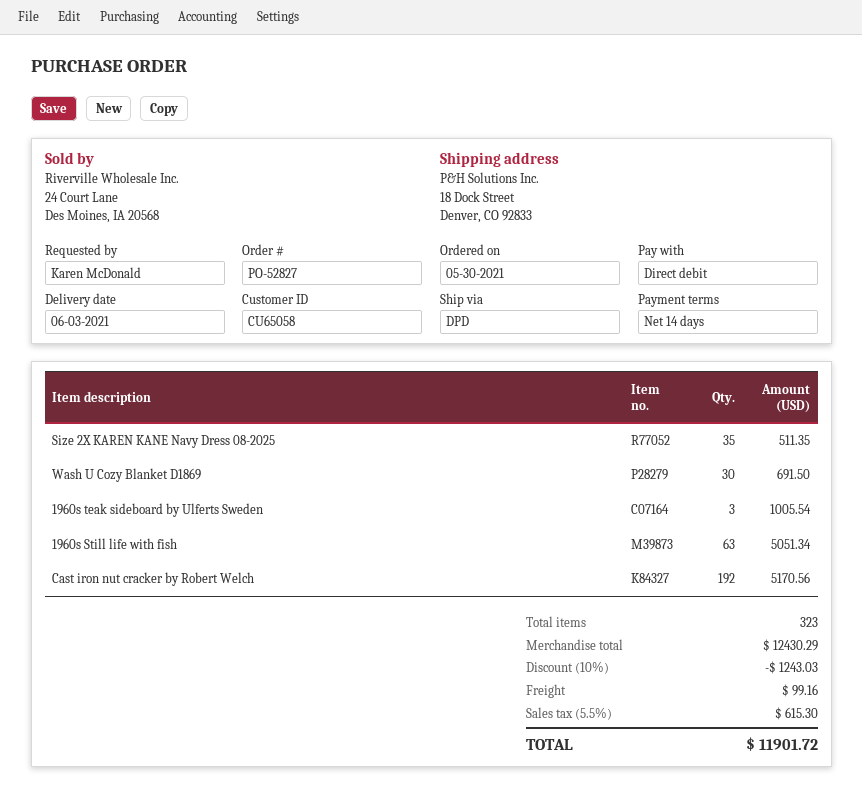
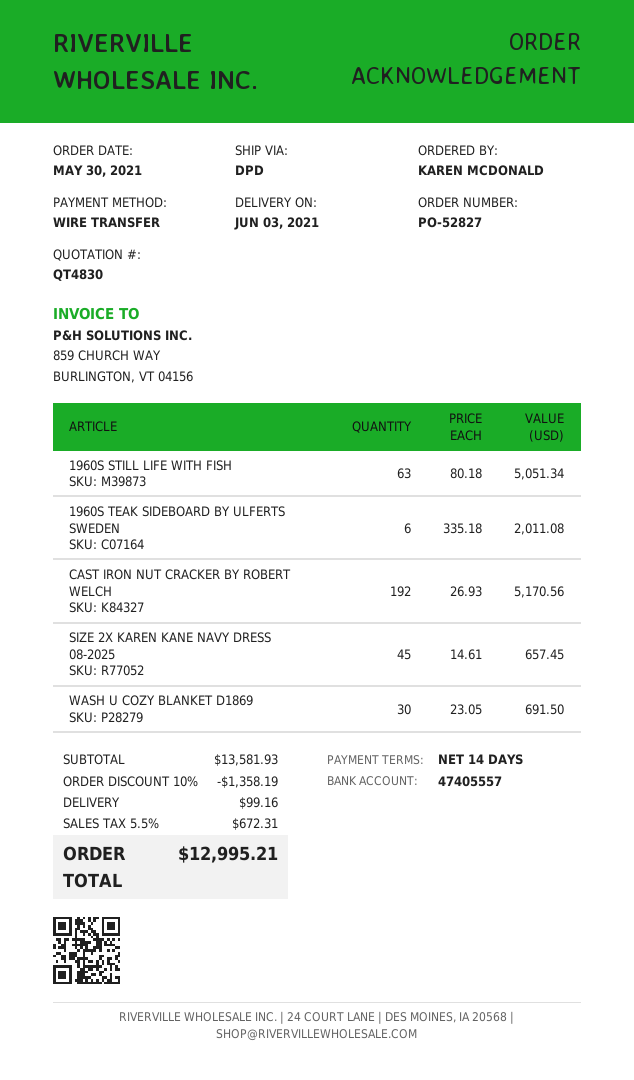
payment method: direct debit -> bank transfer
Size 2X KAREN KANE Navy Dress 08-2025: 35 for 511.35 -> 45 for 657.45
1960s teak sideboard by Ulferts Sweden: 3 for 1005.54 -> 6 for 2011.08
subtotal: 12430.29 -> 13581.93
discount: 10% = 1243.03 -> 10% = 1358.19
tax: 5.5% = 615.30 -> 5.5% = 672.31
total: 11901.72 -> 12995.21

